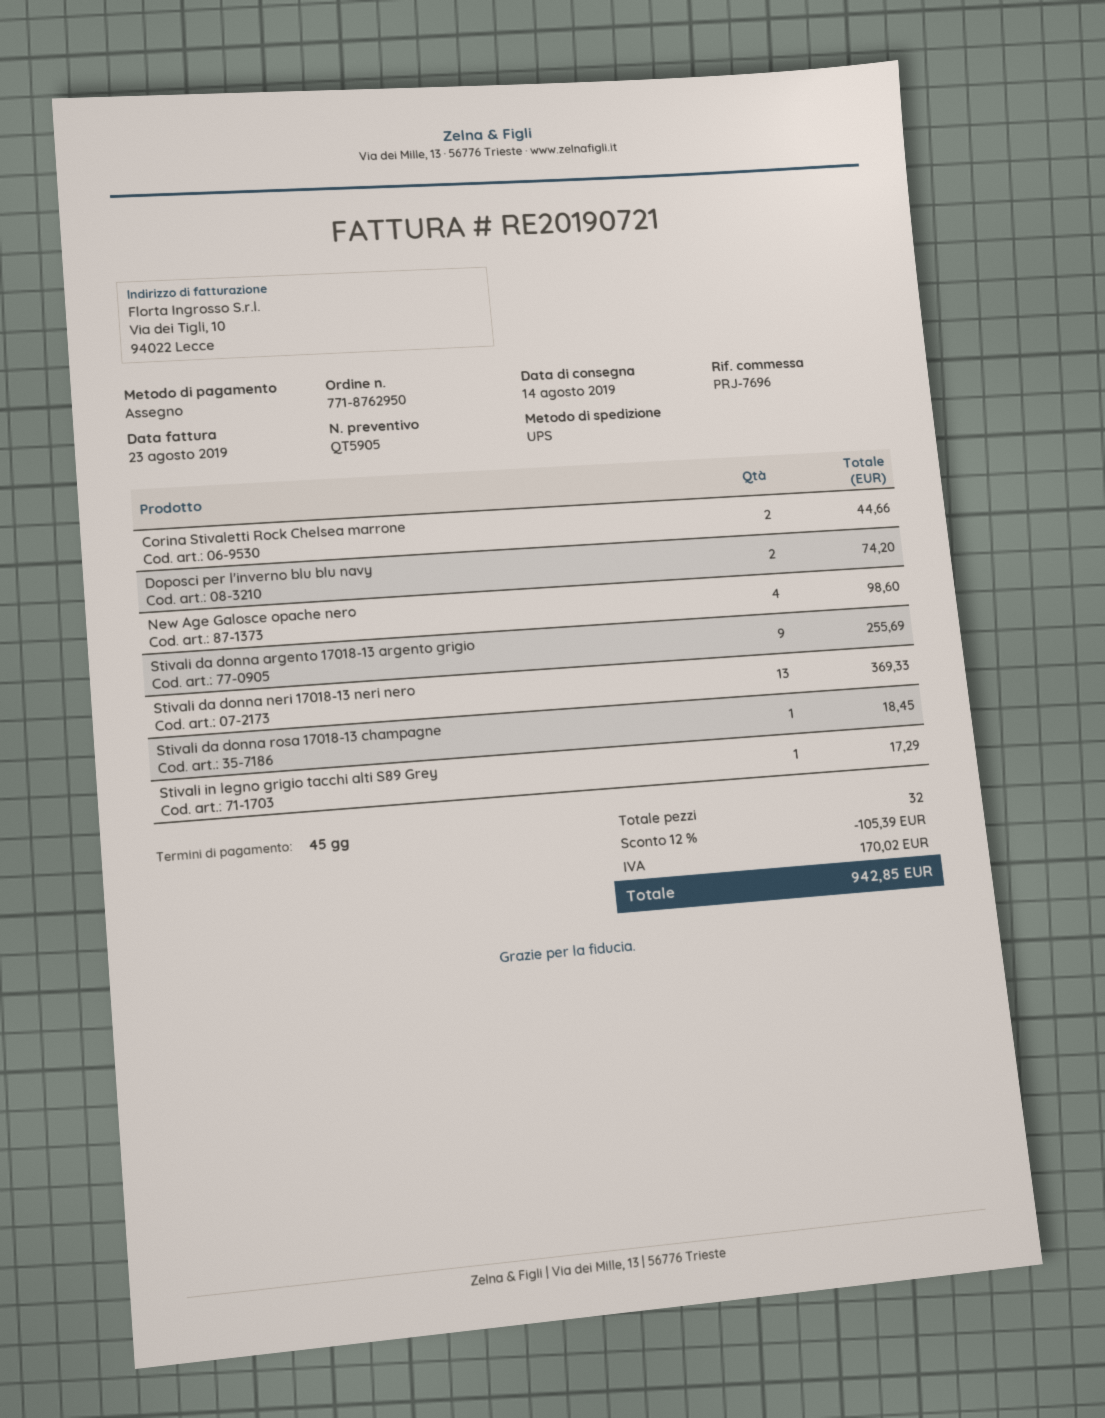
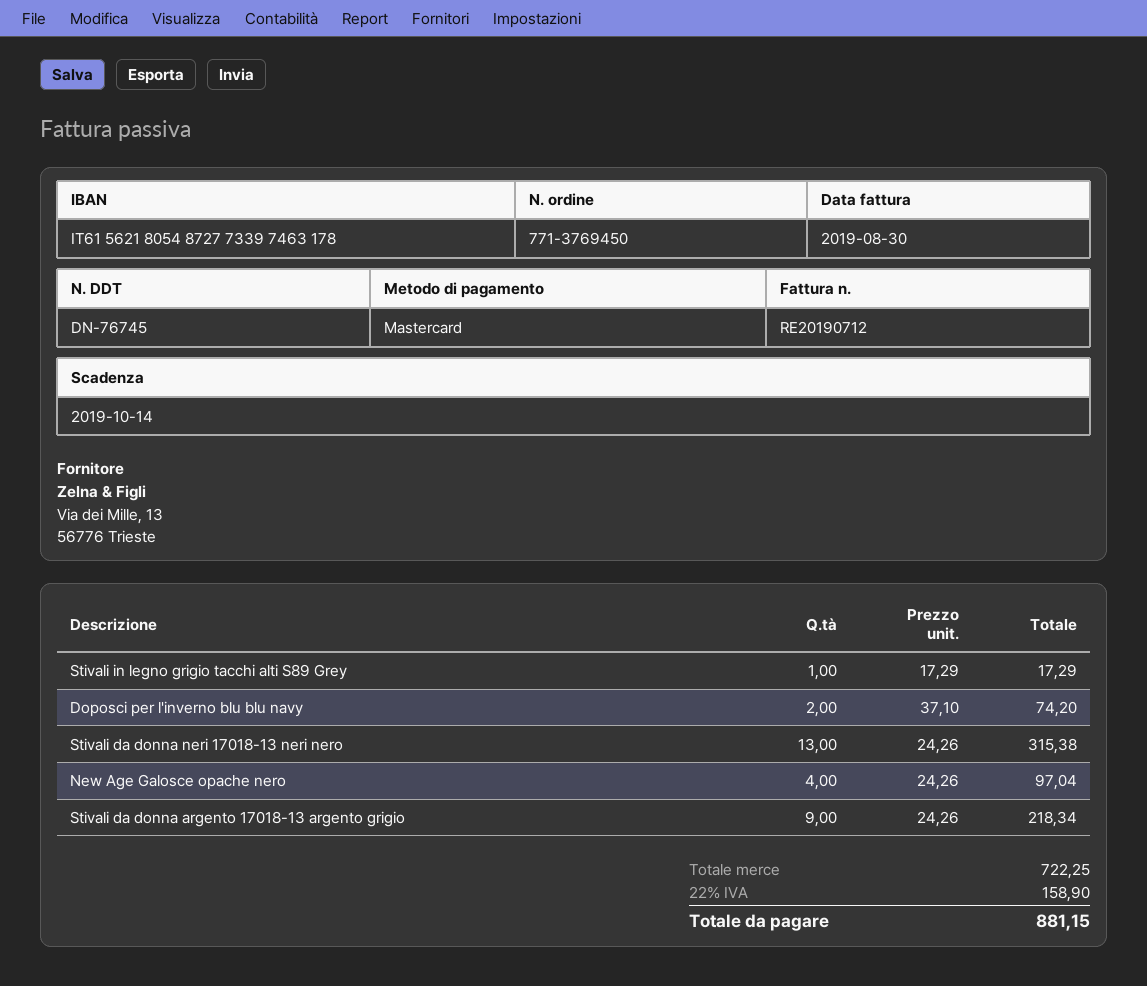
order number: 771-8762950 -> 771-3769450
invoice number: RE20190721 -> RE20190712
invoice date: 2019-08-23 -> 2019-08-30
payment method: cheque -> Mastercard
Corina Stivaletti Rock Chelsea marrone: 2 for 44.66 -> none
New Age Galosce opache nero: 4 for 98.60 -> 4 for 97.04
Stivali da donna argento 17018-13 argento grigio: 9 for 255.69 -> 9 for 218.34
Stivali da donna neri 17018-13 neri nero: 13 for 369.33 -> 13 for 315.38
Stivali da donna rosa 17018-13 champagne: 1 for 18.45 -> none
discount: 12% = 105.39 -> none
tax: 170.02 -> 158.90
total: 942.85 -> 881.15

